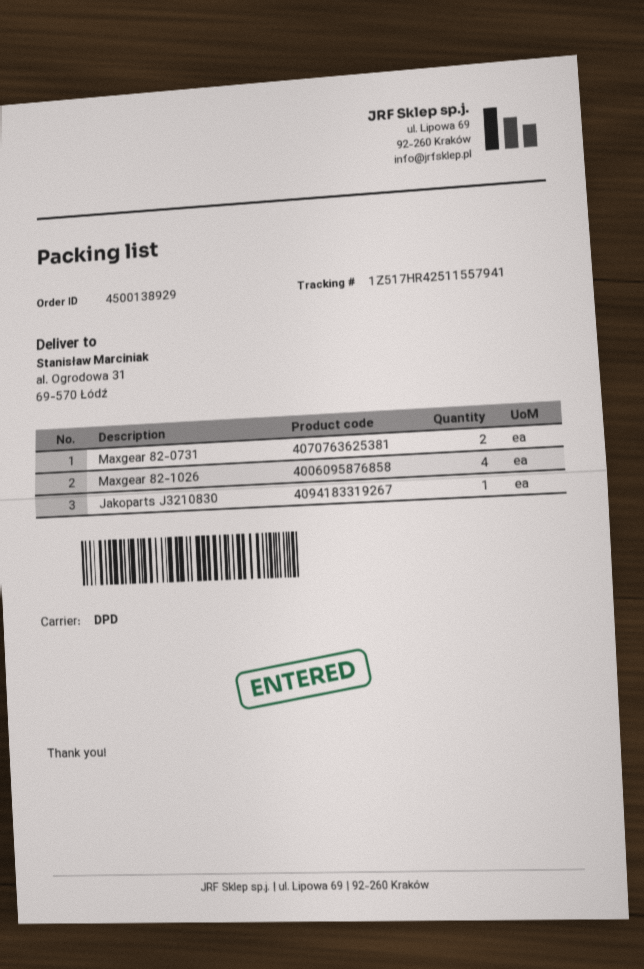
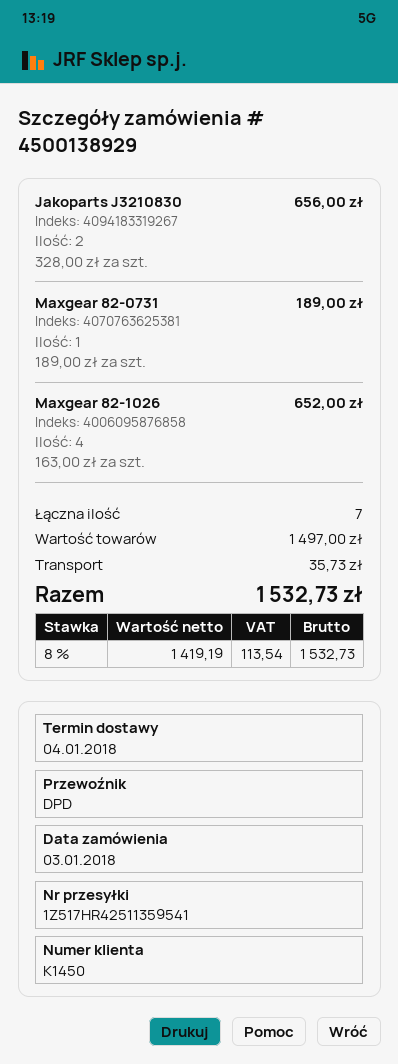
tracking number: 1Z517HR42511557941 -> 1Z517HR42511359541
Maxgear 82-0731: 2 -> 1
Jakoparts J3210830: 1 -> 2

